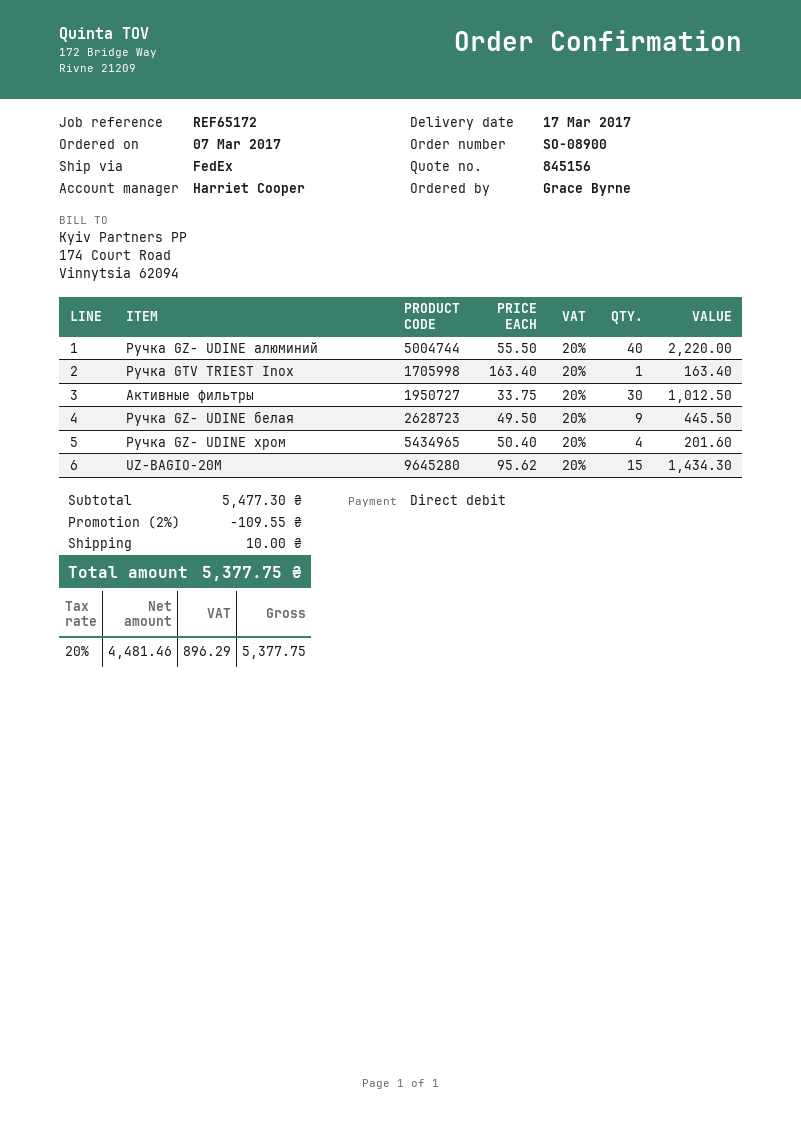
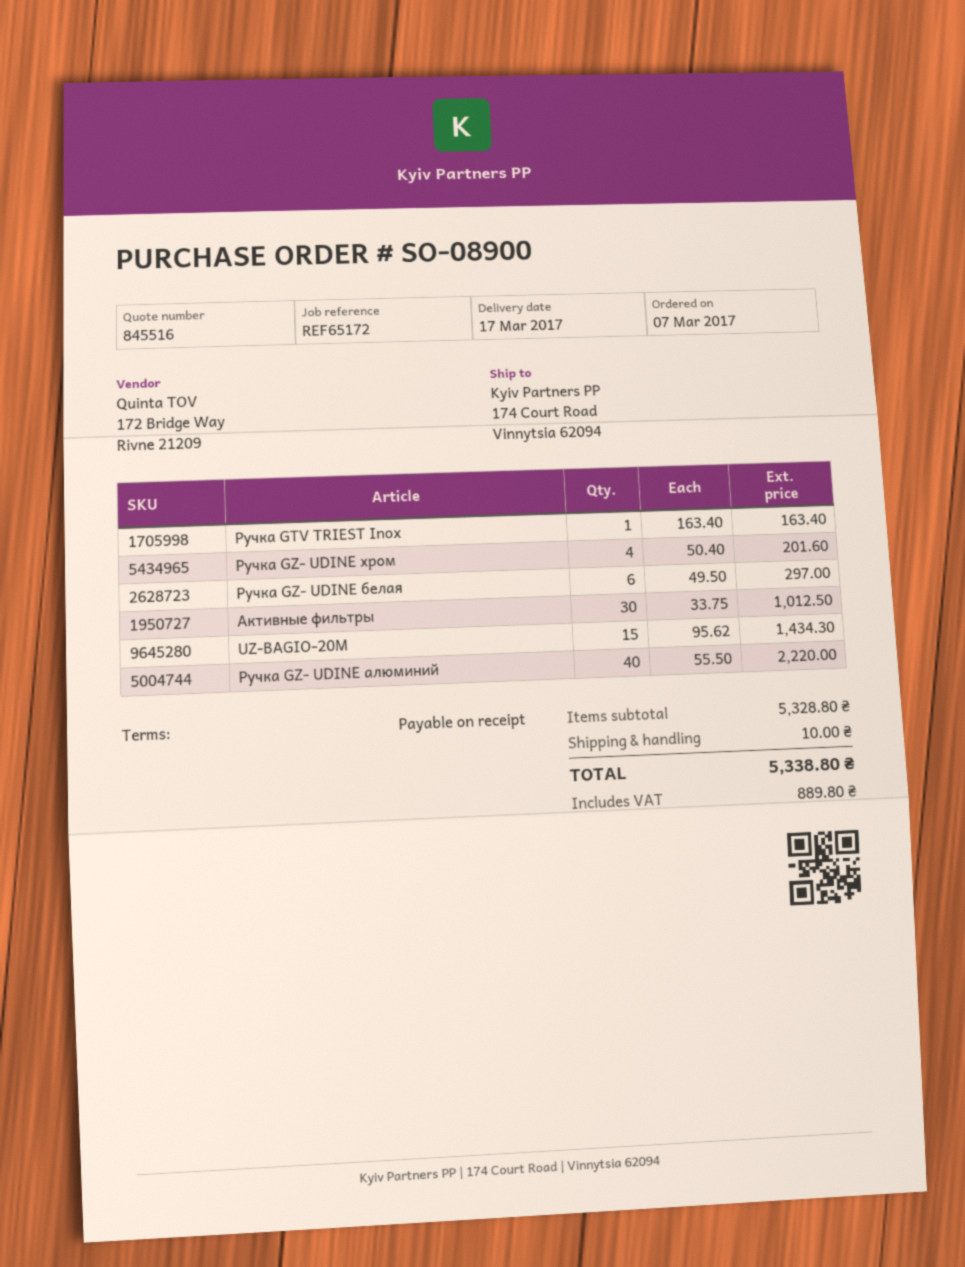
quote number: 845156 -> 845516
Ручка GZ- UDINE белая: 9 x 49.50 = 445.50 -> 6 x 49.50 = 297.00
subtotal: 5477.30 -> 5328.80
discount: 2% = 109.55 -> none
tax: 896.29 -> 889.80
total: 5377.75 -> 5338.80

